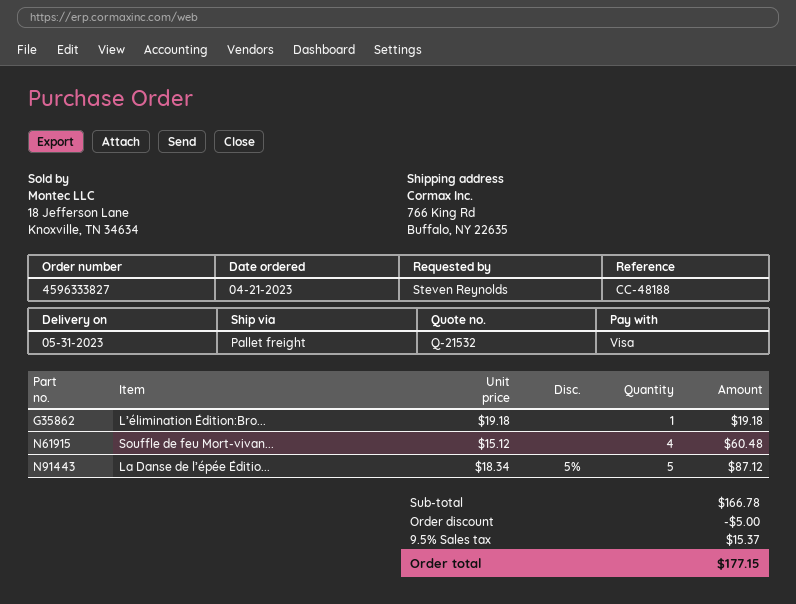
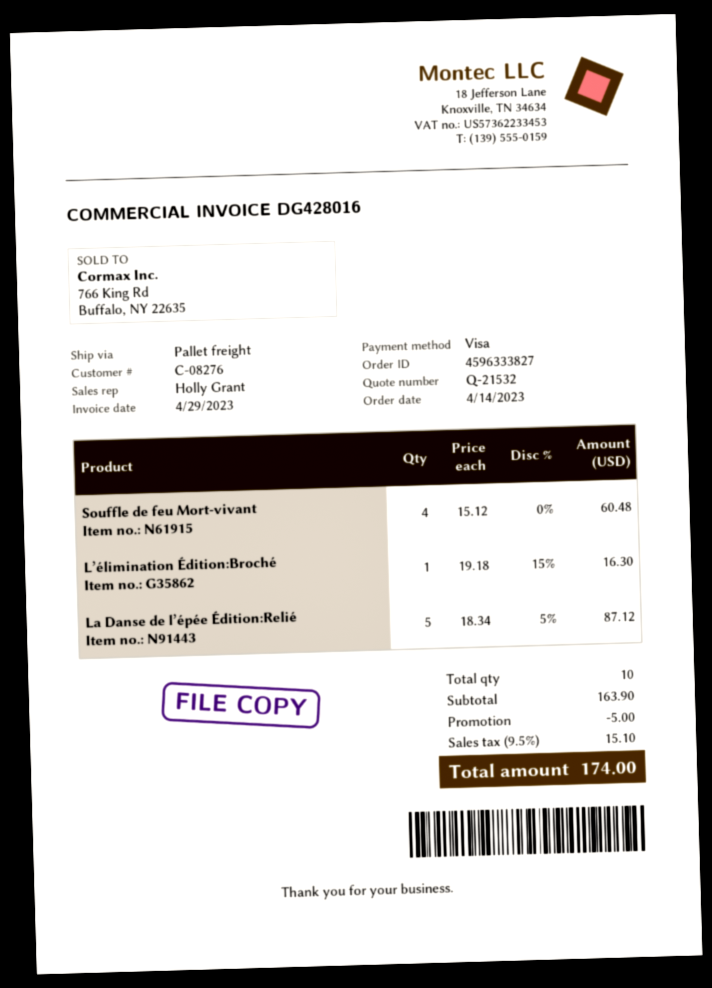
order date: 2023-04-21 -> 2023-04-14
L’élimination Édition:Bro...: 1 x 19.18 = 19.18 -> 1 x 19.18 - 15% = 16.30
subtotal: 166.78 -> 163.90
tax: 9.5% = 15.37 -> 9.5% = 15.10
total: 177.15 -> 174.00

